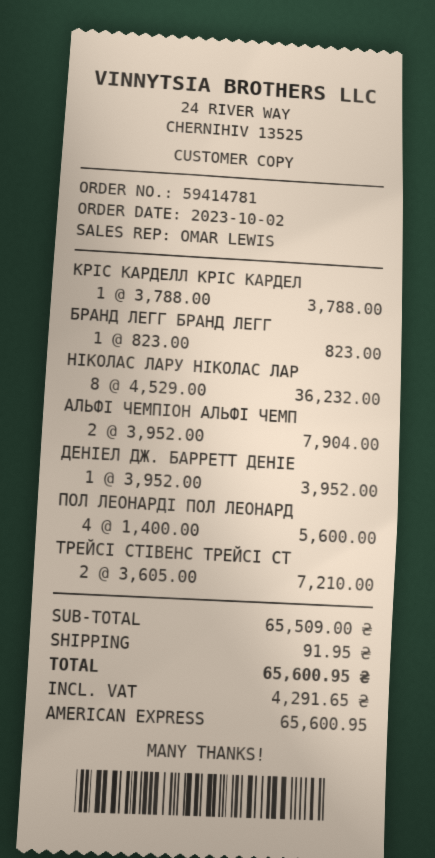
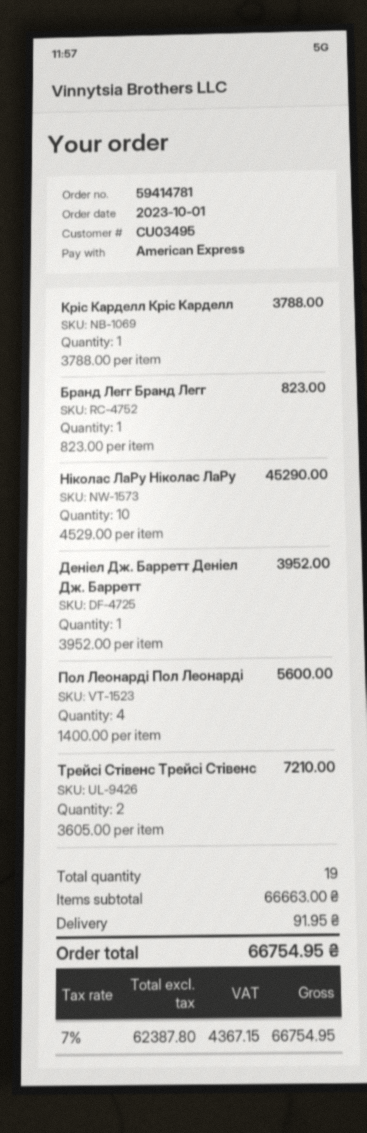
order date: 2023-10-02 -> 2023-10-01
НІКОЛАС ЛАРУ НІКОЛАС ЛАР: 8 x 4529.00 = 36232.00 -> 10 x 4529.00 = 45290.00
АЛЬФІ ЧЕМПІОН АЛЬФІ ЧЕМП: 2 x 3952.00 = 7904.00 -> none
subtotal: 65509.00 -> 66663.00
tax: 4291.65 -> 4367.15
total: 65600.95 -> 66754.95

